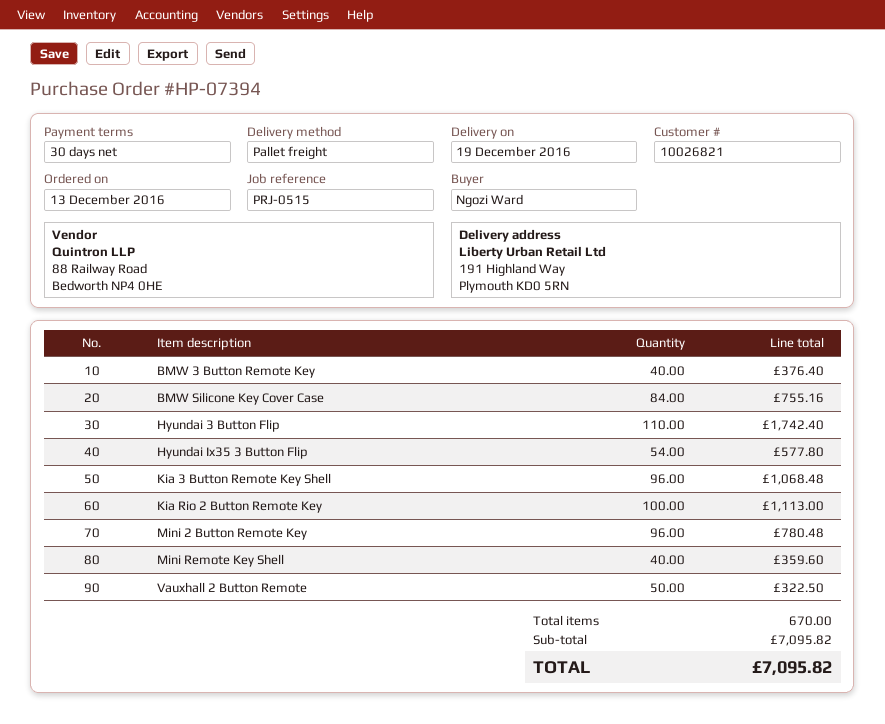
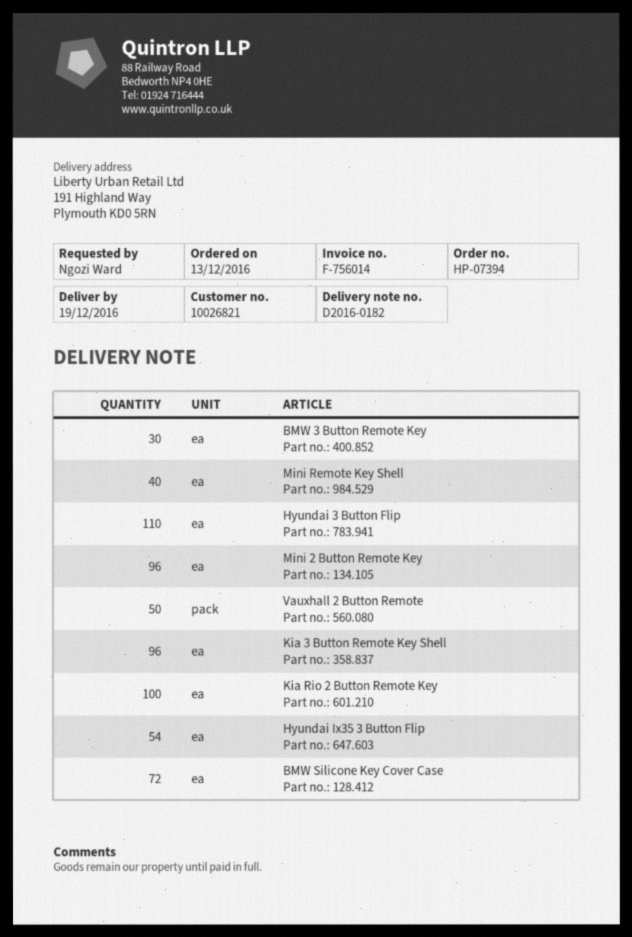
BMW 3 Button Remote Key: 40 -> 30
BMW Silicone Key Cover Case: 84 -> 72

